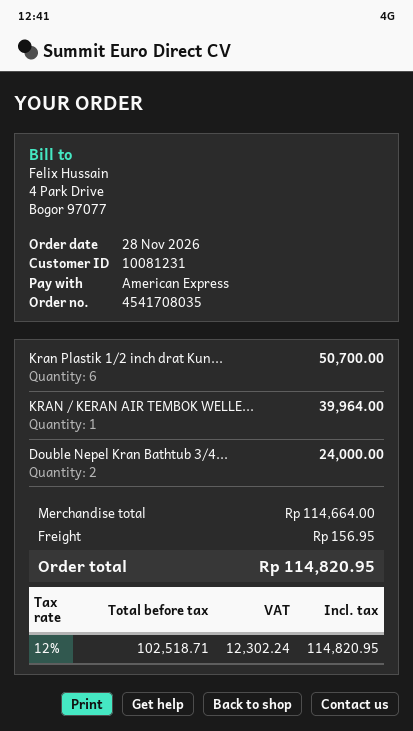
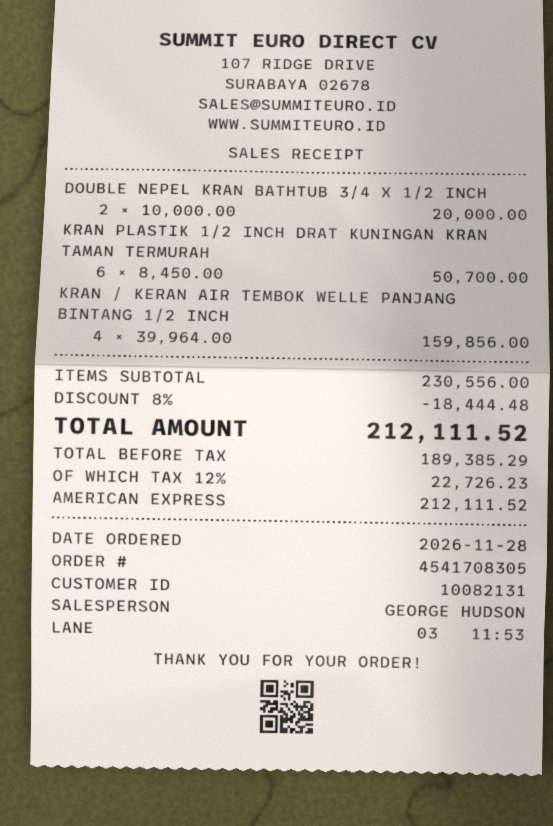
order number: 4541708035 -> 4541708305
customer number: 10081231 -> 10082131
KRAN / KERAN AIR TEMBOK WELLE...: 1 for 39964.00 -> 4 for 159856.00
Double Nepel Kran Bathtub 3/4...: 2 for 24000.00 -> 2 for 20000.00
subtotal: 114664.00 -> 230556.00
discount: none -> 8% = 18444.48
shipping: 156.95 -> none
net: 102518.71 -> 189385.29
tax: 12% = 12302.24 -> 12% = 22726.23
total: 114820.95 -> 212111.52

